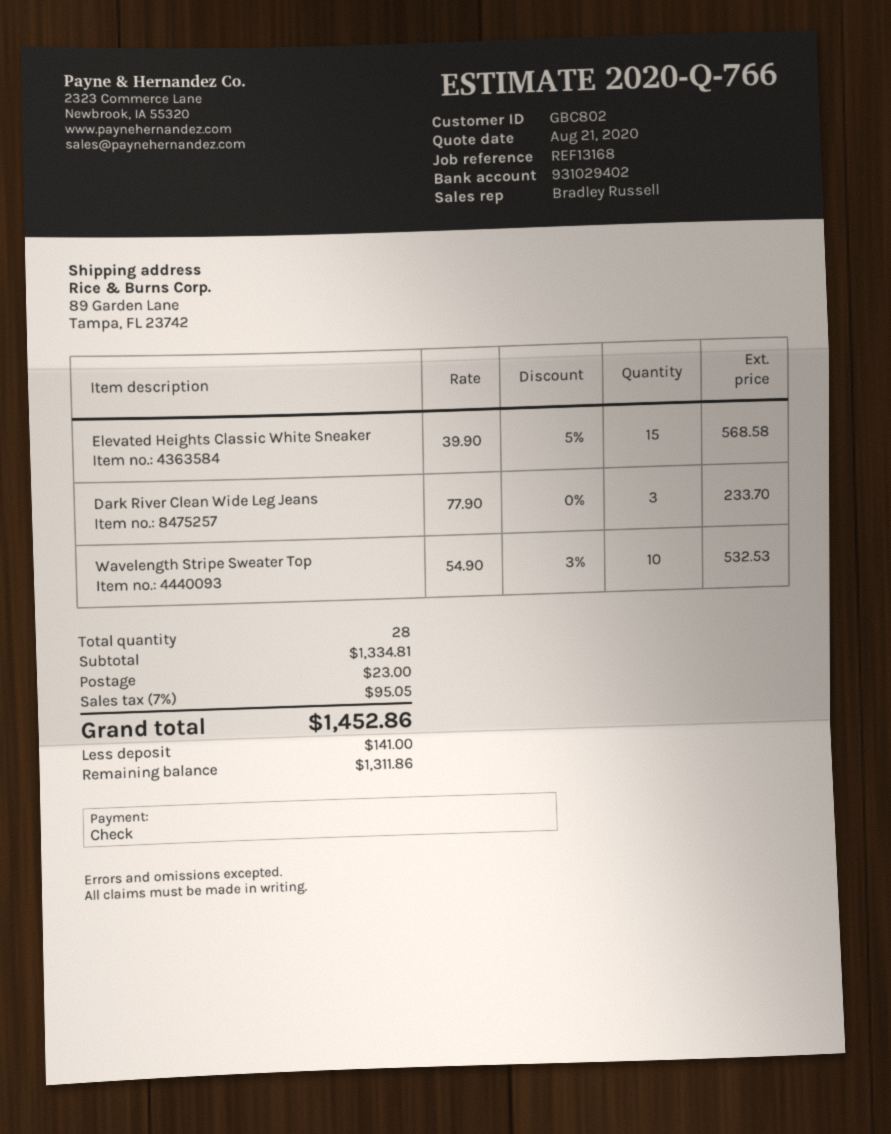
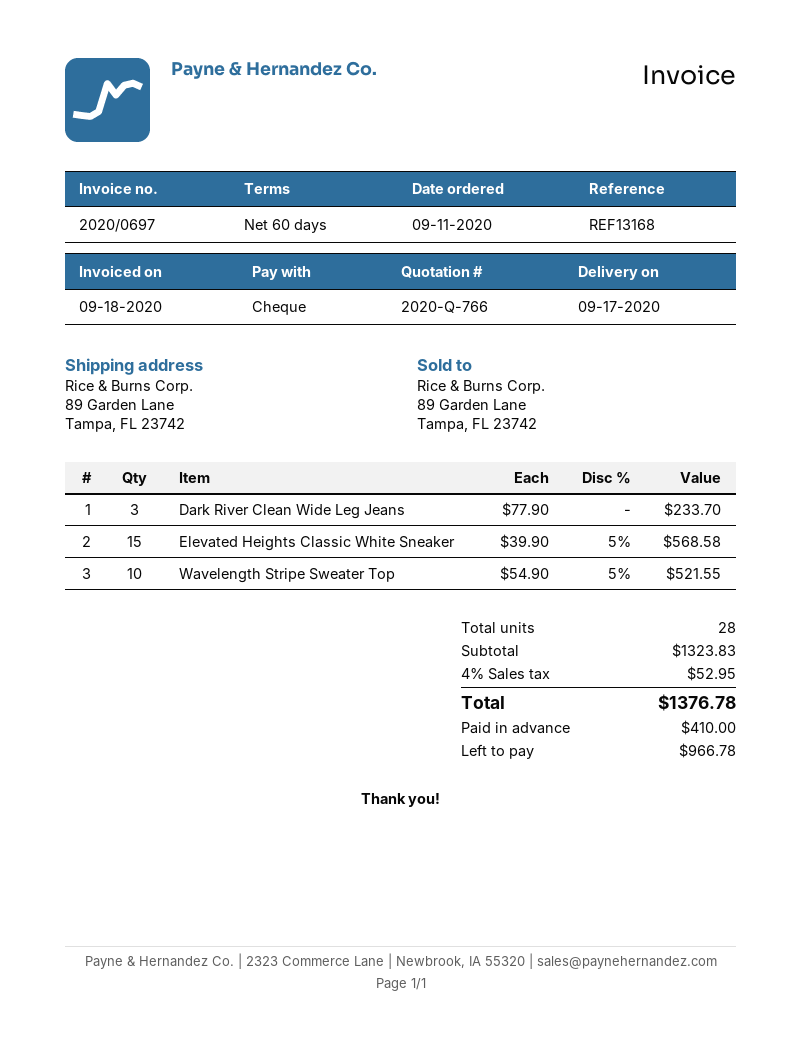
Wavelength Stripe Sweater Top: 10 x 54.90 - 3% = 532.53 -> 10 x 54.90 - 5% = 521.55
subtotal: 1334.81 -> 1323.83
shipping: 23.00 -> none
tax: 7% = 95.05 -> 4% = 52.95
total: 1452.86 -> 1376.78
deposit: 141.00 -> 410.00
balance: 1311.86 -> 966.78

